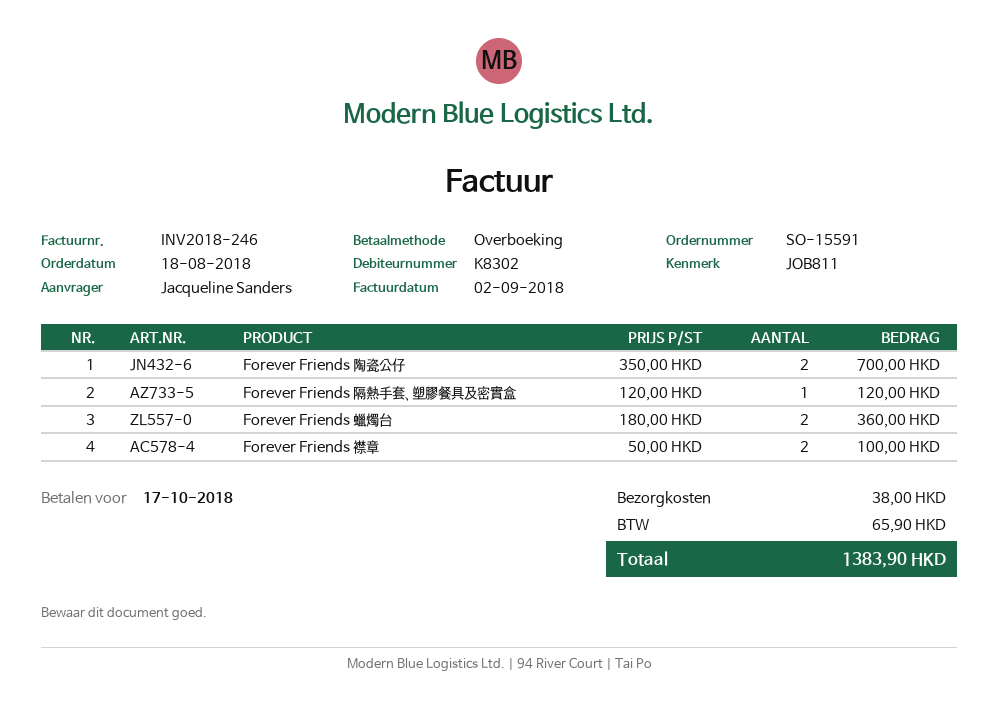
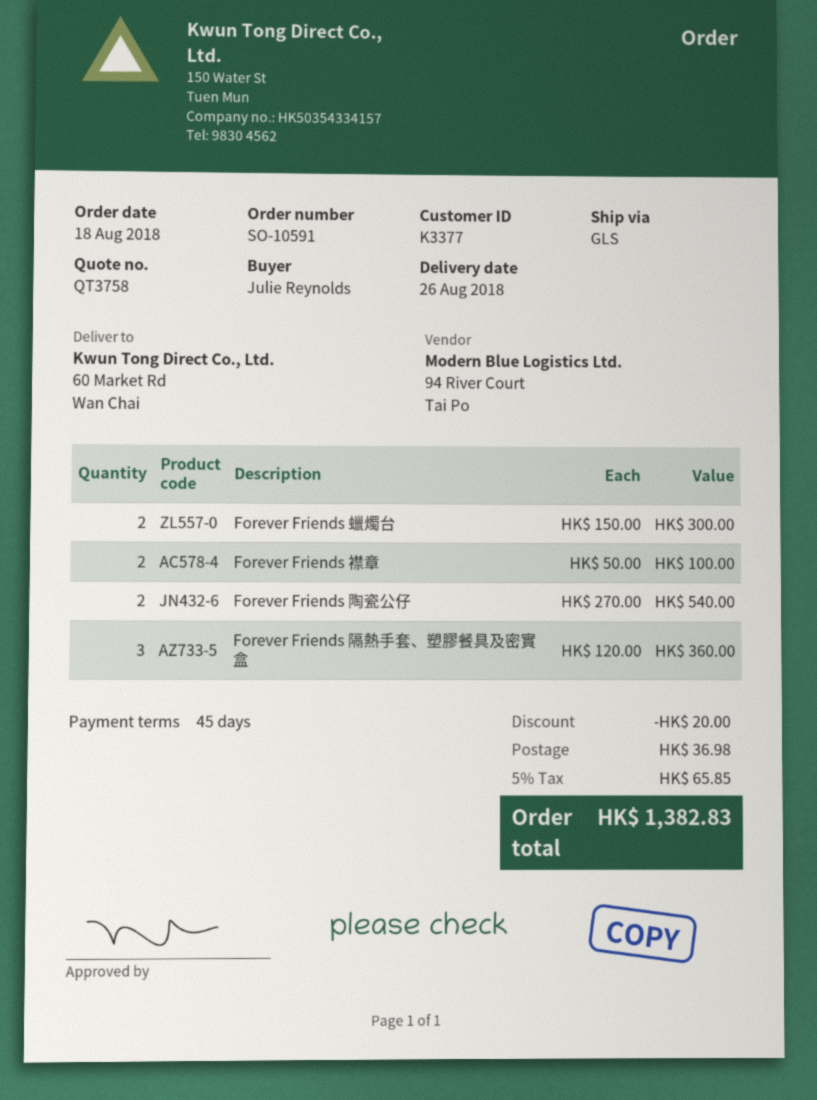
order number: SO-15591 -> SO-10591
customer number: K8302 -> K3377
ordered by: Jacqueline Sanders -> Julie Reynolds
Forever Friends 陶瓷公仔: 2 x 350.00 = 700.00 -> 2 x 270.00 = 540.00
Forever Friends 隔熱手套、塑膠餐具及密實盒: 1 x 120.00 = 120.00 -> 3 x 120.00 = 360.00
Forever Friends 蠟燭台: 2 x 180.00 = 360.00 -> 2 x 150.00 = 300.00
discount: none -> 20.00
shipping: 38.00 -> 36.98
tax: 65.90 -> 65.85
total: 1383.90 -> 1382.83

